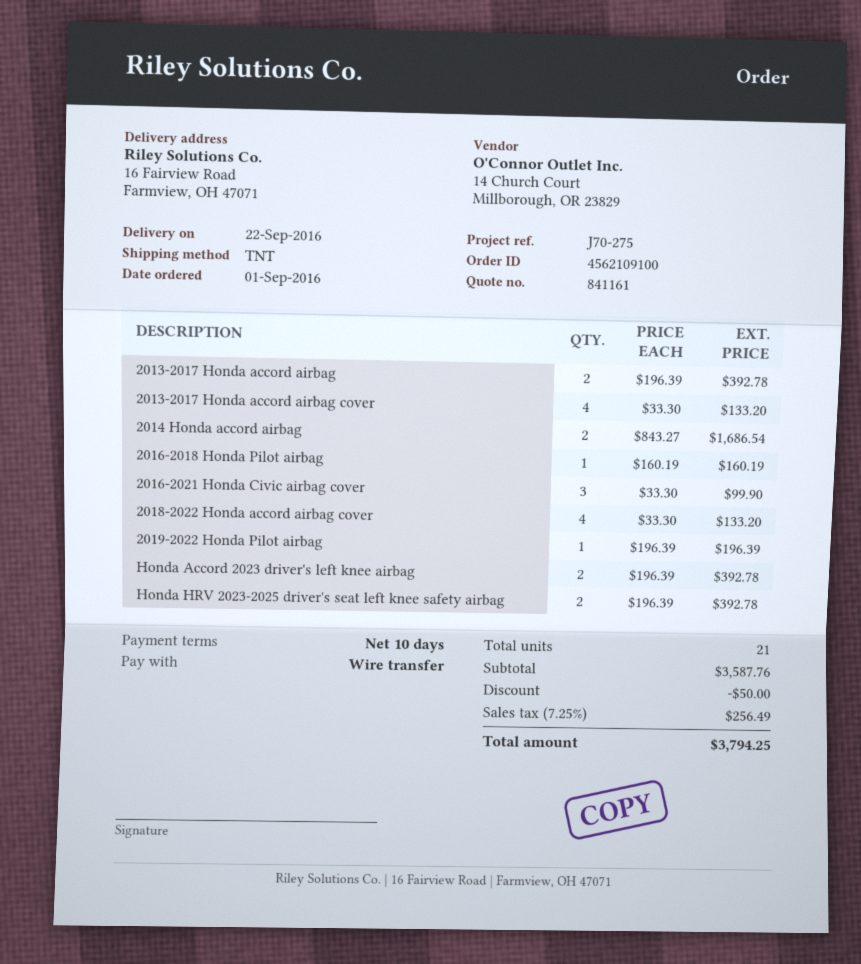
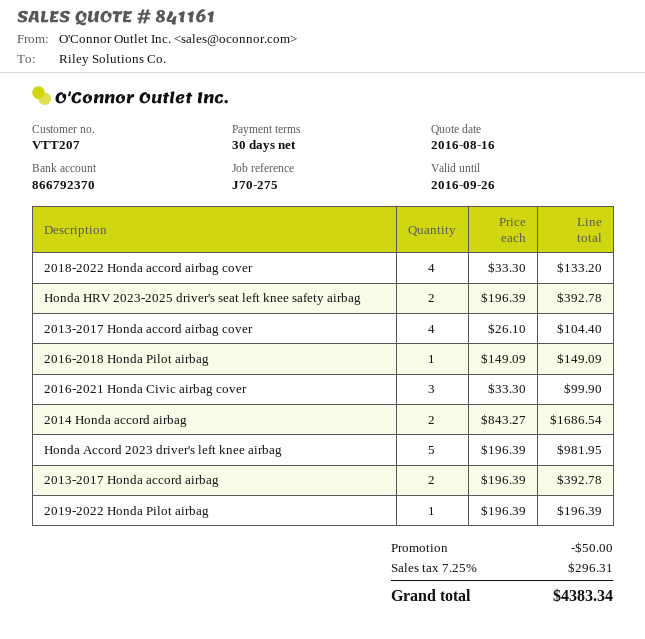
payment terms: 10 days -> 30 days
2013-2017 Honda accord airbag cover: 4 x 33.30 = 133.20 -> 4 x 26.10 = 104.40
2016-2018 Honda Pilot airbag: 1 x 160.19 = 160.19 -> 1 x 149.09 = 149.09
Honda Accord 2023 driver's left knee airbag: 2 x 196.39 = 392.78 -> 5 x 196.39 = 981.95
tax: 7.25% = 256.49 -> 7.25% = 296.31
total: 3794.25 -> 4383.34

